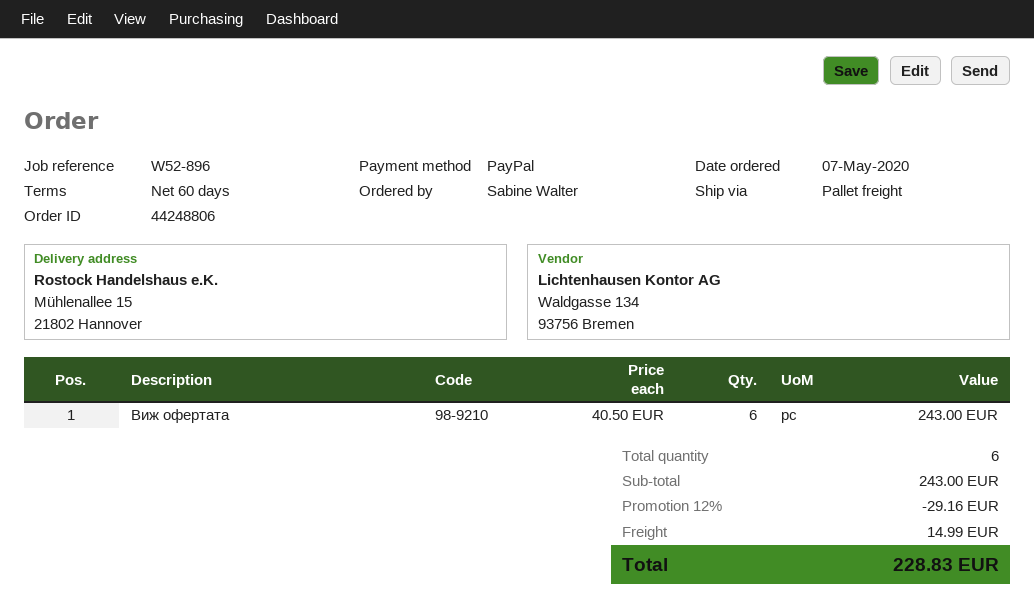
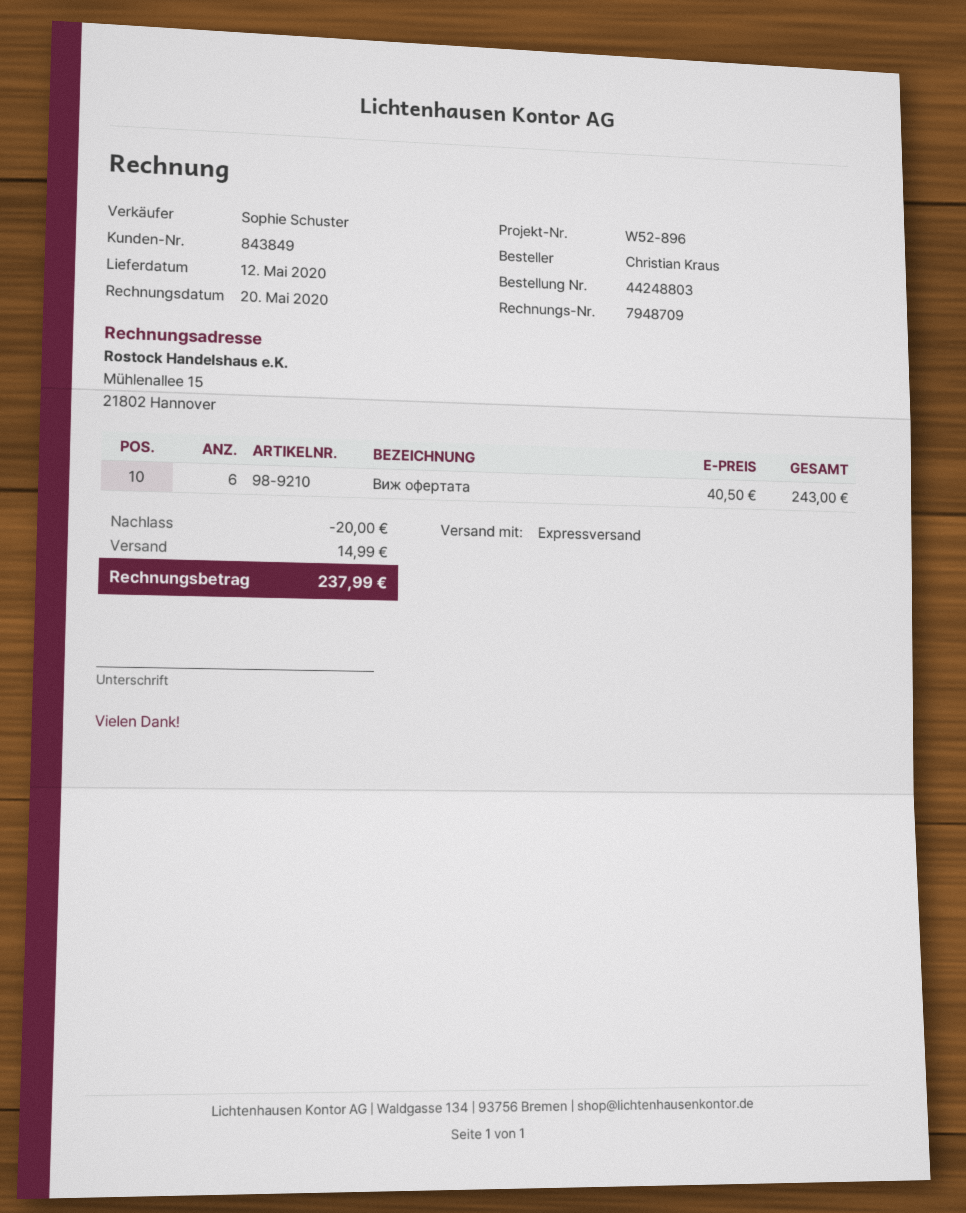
order number: 44248806 -> 44248803
ordered by: Sabine Walter -> Christian Kraus
shipping method: pallet freight -> express
discount: 29.16 -> 20.00
total: 228.83 -> 237.99

